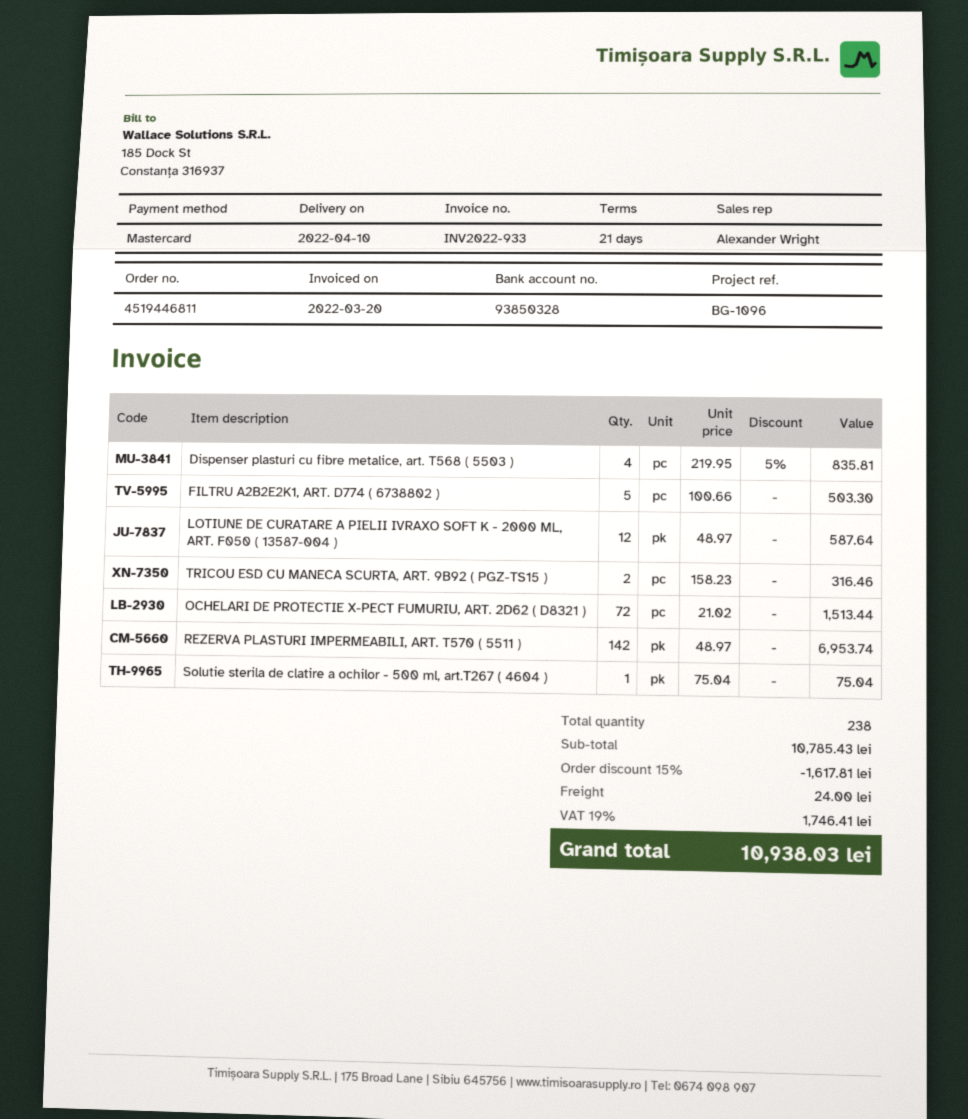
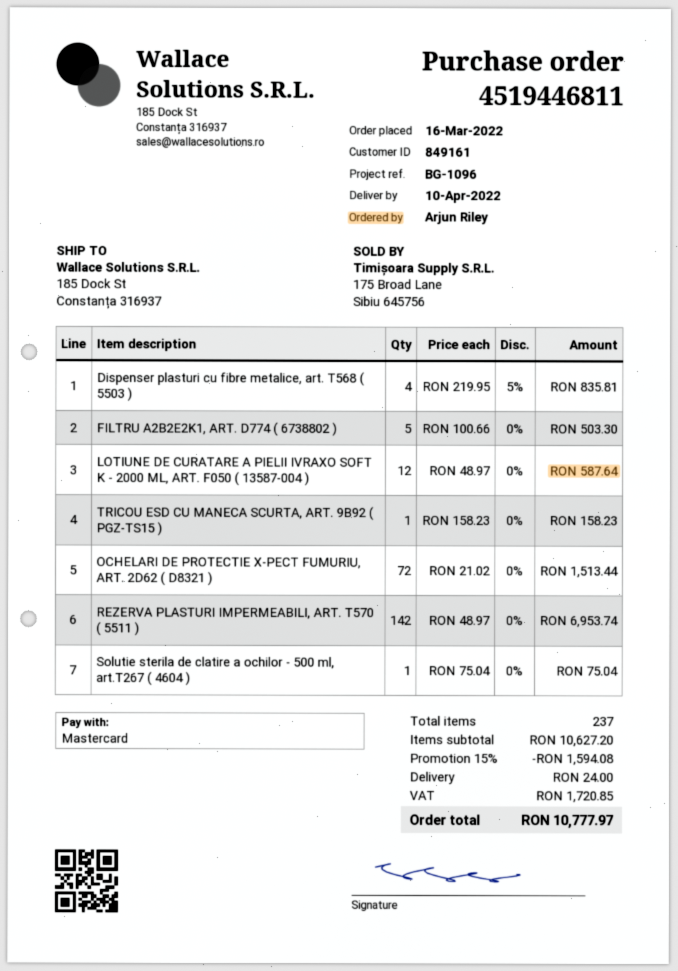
TRICOU ESD CU MANECA SCURTA, ART. 9B92 ( PGZ-TS15 ): 2 x 158.23 = 316.46 -> 1 x 158.23 = 158.23
total quantity: 238 -> 237
subtotal: 10785.43 -> 10627.20
discount: 15% = 1617.81 -> 15% = 1594.08
tax: 1746.41 -> 1720.85
total: 10938.03 -> 10777.97

